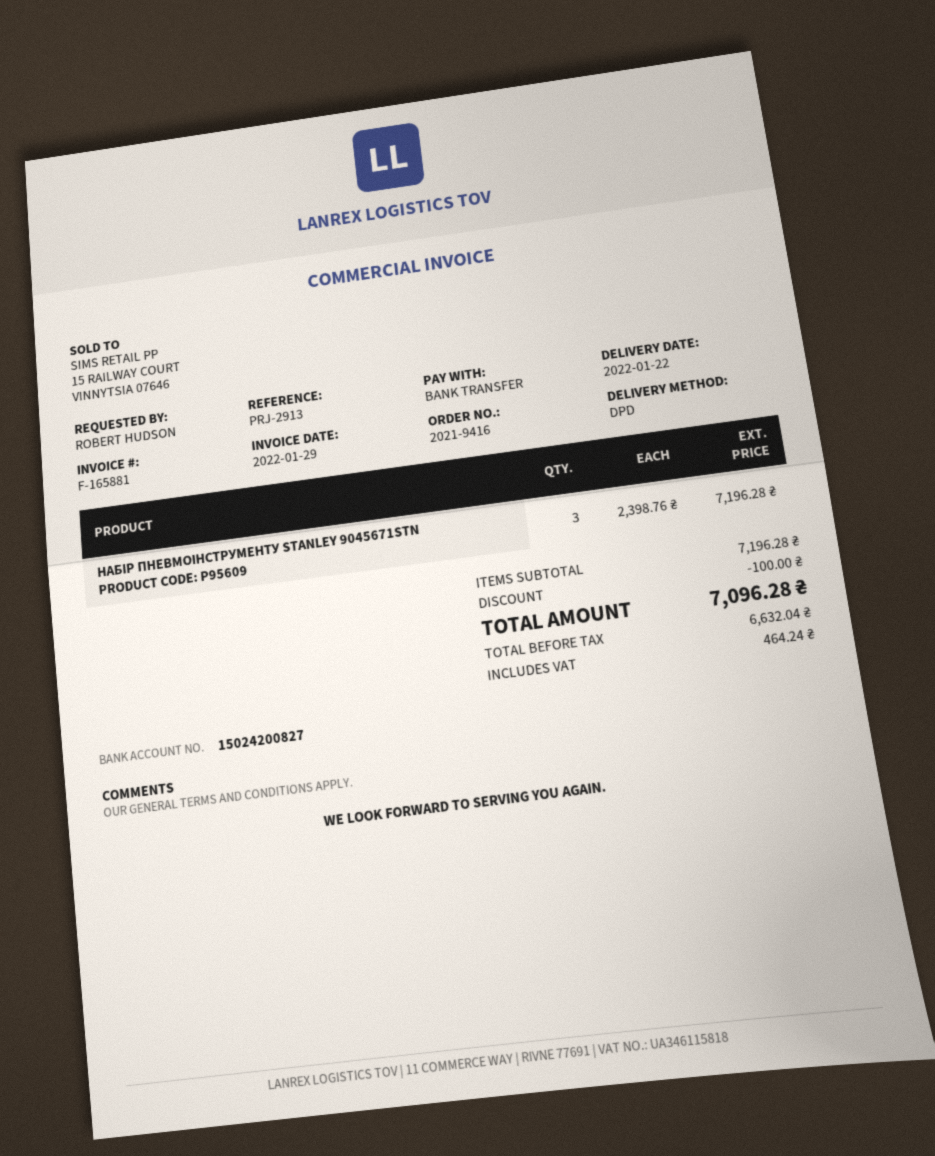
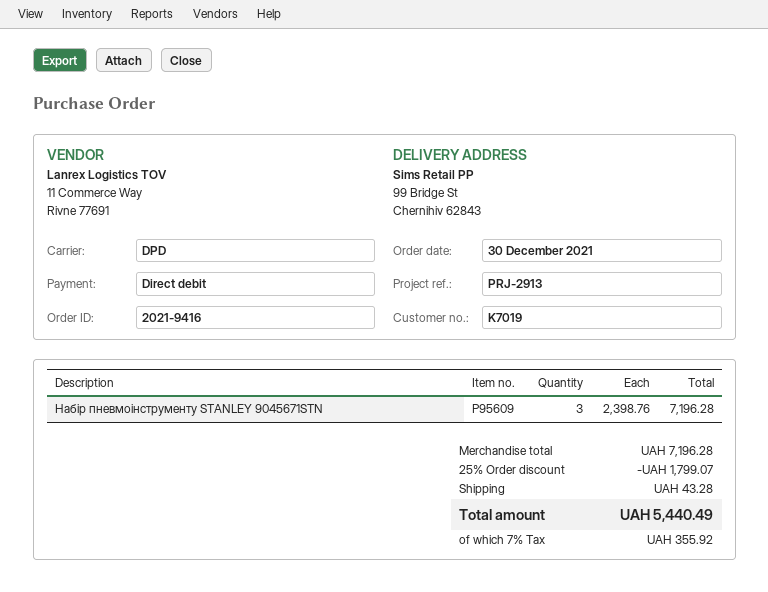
payment method: bank transfer -> direct debit
discount: 100.00 -> 1799.07
shipping: none -> 43.28
tax: 464.24 -> 355.92
total: 7096.28 -> 5440.49

